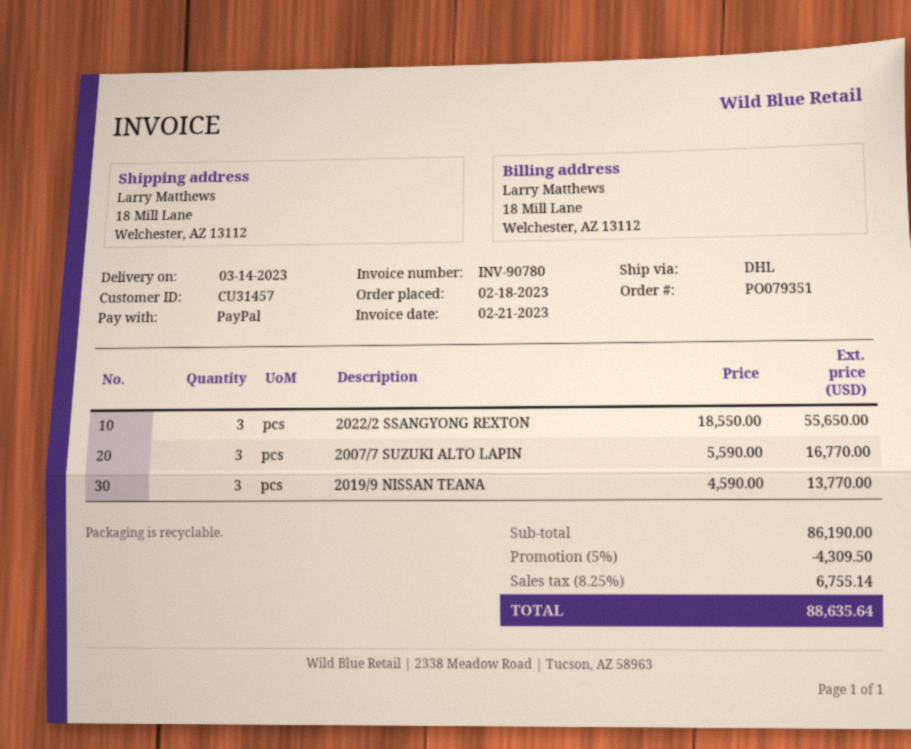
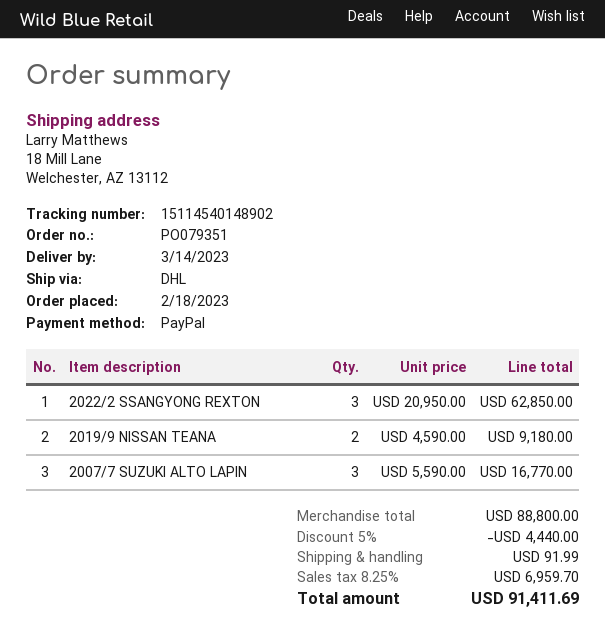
2022/2 SSANGYONG REXTON: 3 x 18550.00 = 55650.00 -> 3 x 20950.00 = 62850.00
2019/9 NISSAN TEANA: 3 x 4590.00 = 13770.00 -> 2 x 4590.00 = 9180.00
subtotal: 86190.00 -> 88800.00
discount: 5% = 4309.50 -> 5% = 4440.00
shipping: none -> 91.99
tax: 8.25% = 6755.14 -> 8.25% = 6959.70
total: 88635.64 -> 91411.69

